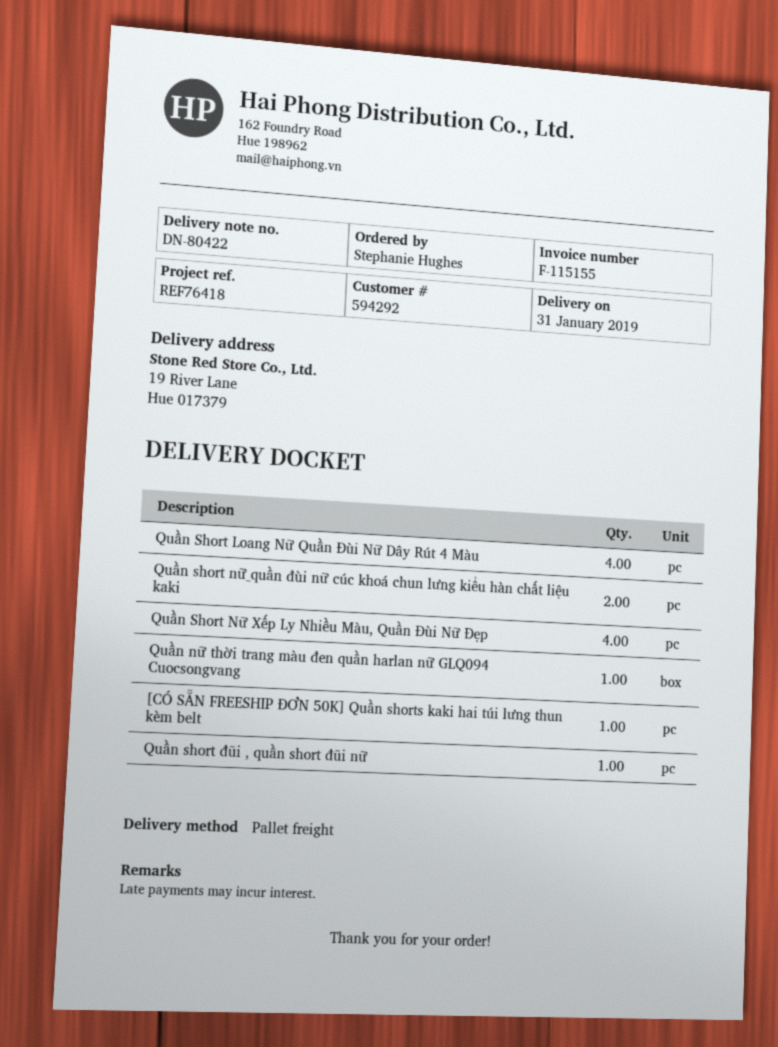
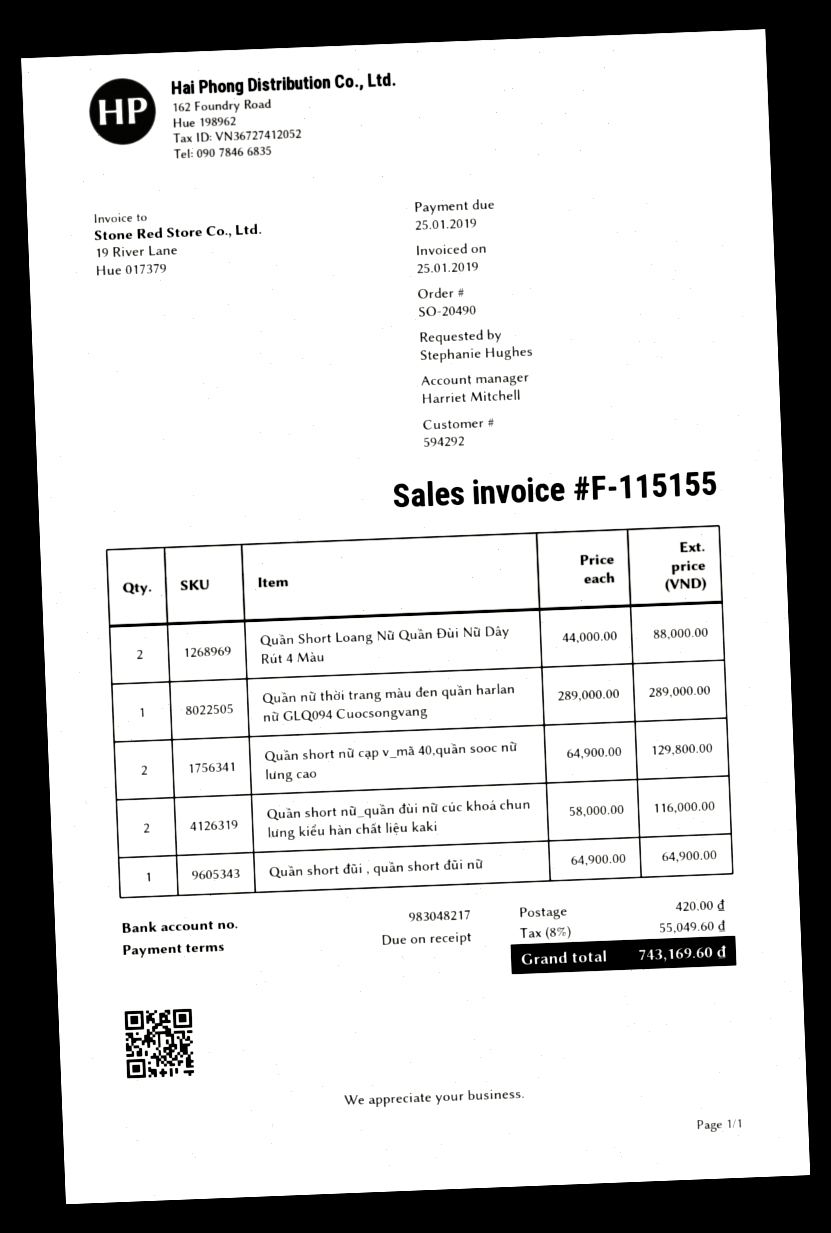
Quần Short Loang Nữ Quần Đùi Nữ Dây Rút 4 Màu: 4 -> 2
Quần Short Nữ Xếp Ly Nhiều Màu, Quần Đùi Nữ Đẹp: 4 -> none
[CÓ SẴN FREESHIP ĐƠN 50K] Quần shorts kaki hai túi lưng thun kèm belt: 1 -> none
Quần short nữ cạp v_mã 40,quần sooc nữ lưng cao: none -> 2

